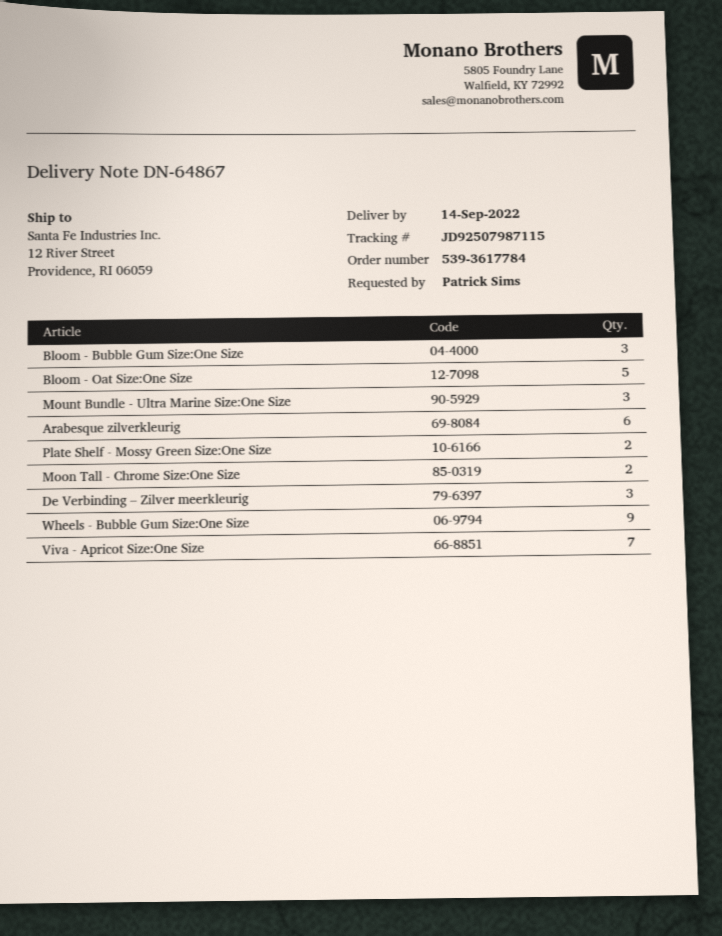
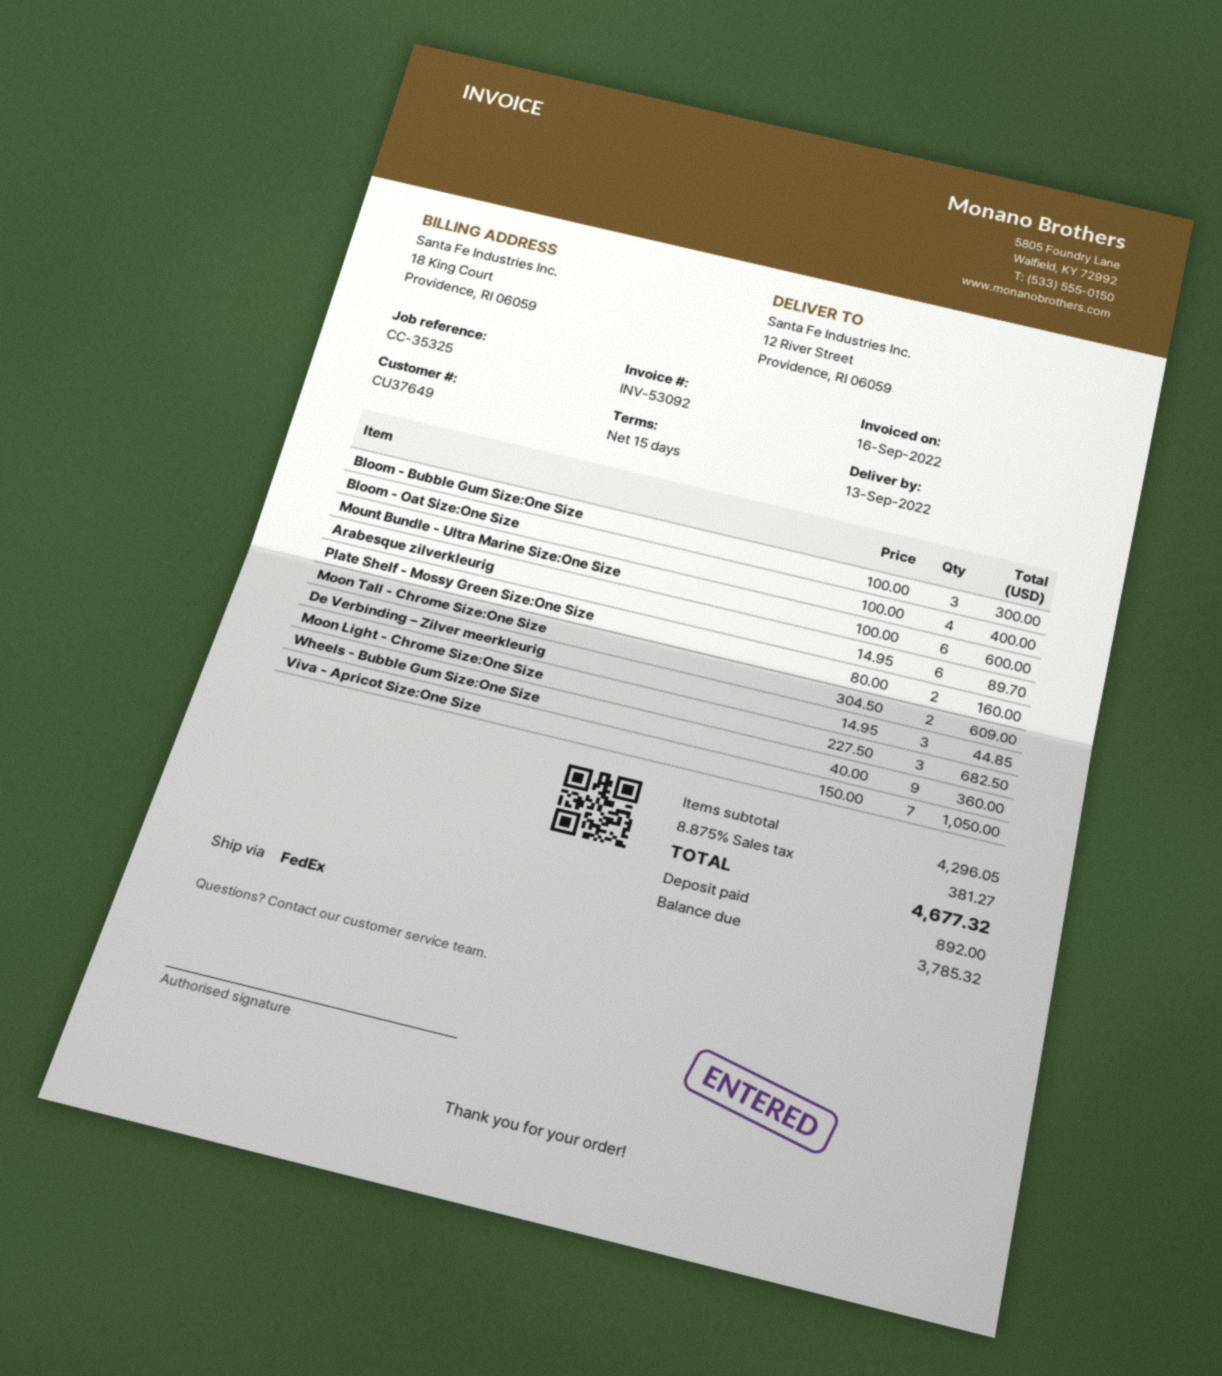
delivery date: 2022-09-14 -> 2022-09-13
Bloom - Oat Size:One Size: 5 -> 4
Mount Bundle - Ultra Marine Size:One Size: 3 -> 6
Moon Light - Chrome Size:One Size: none -> 3

